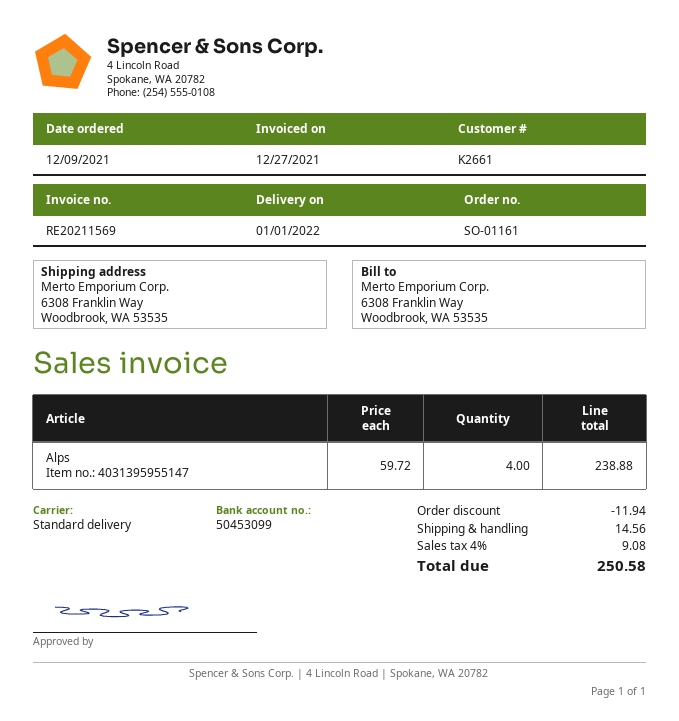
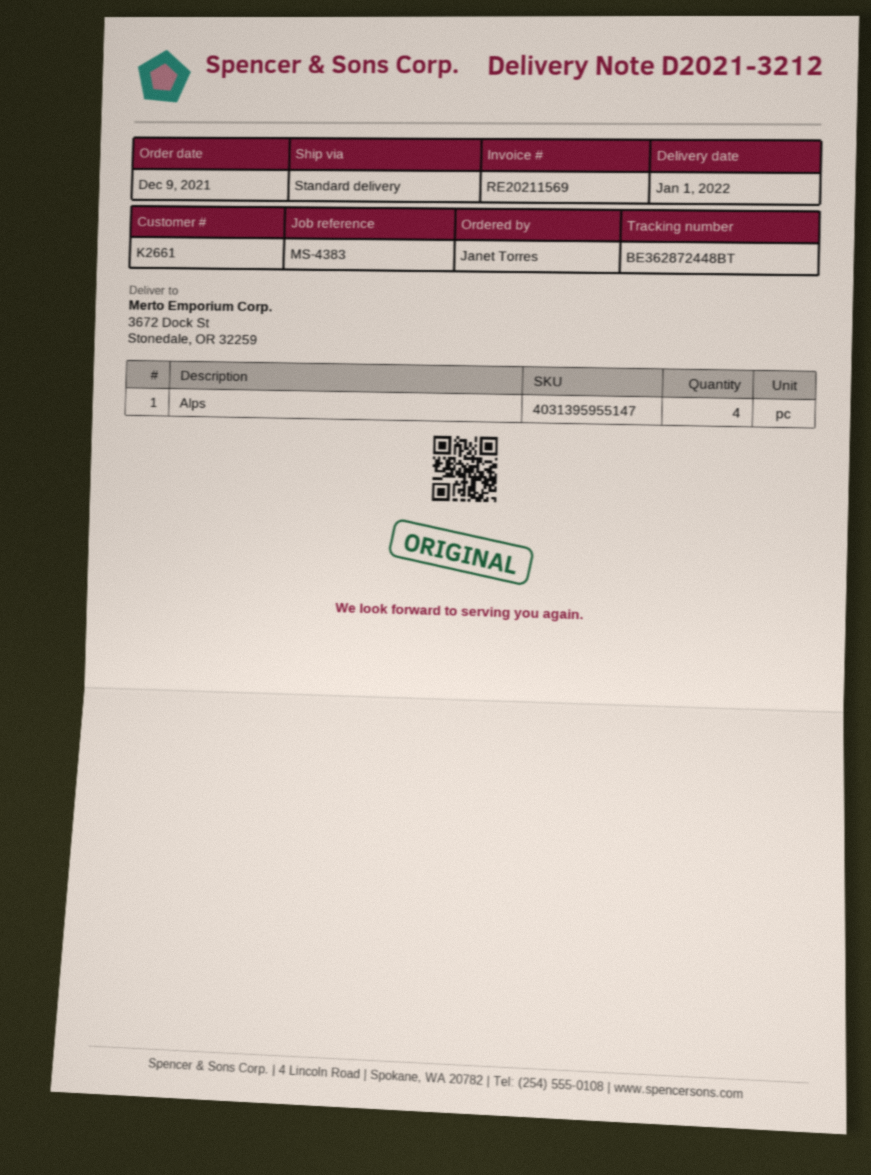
ship to: 6308 Franklin Way, Woodbrook, WA 53535 -> 3672 Dock St, Stonedale, OR 32259

